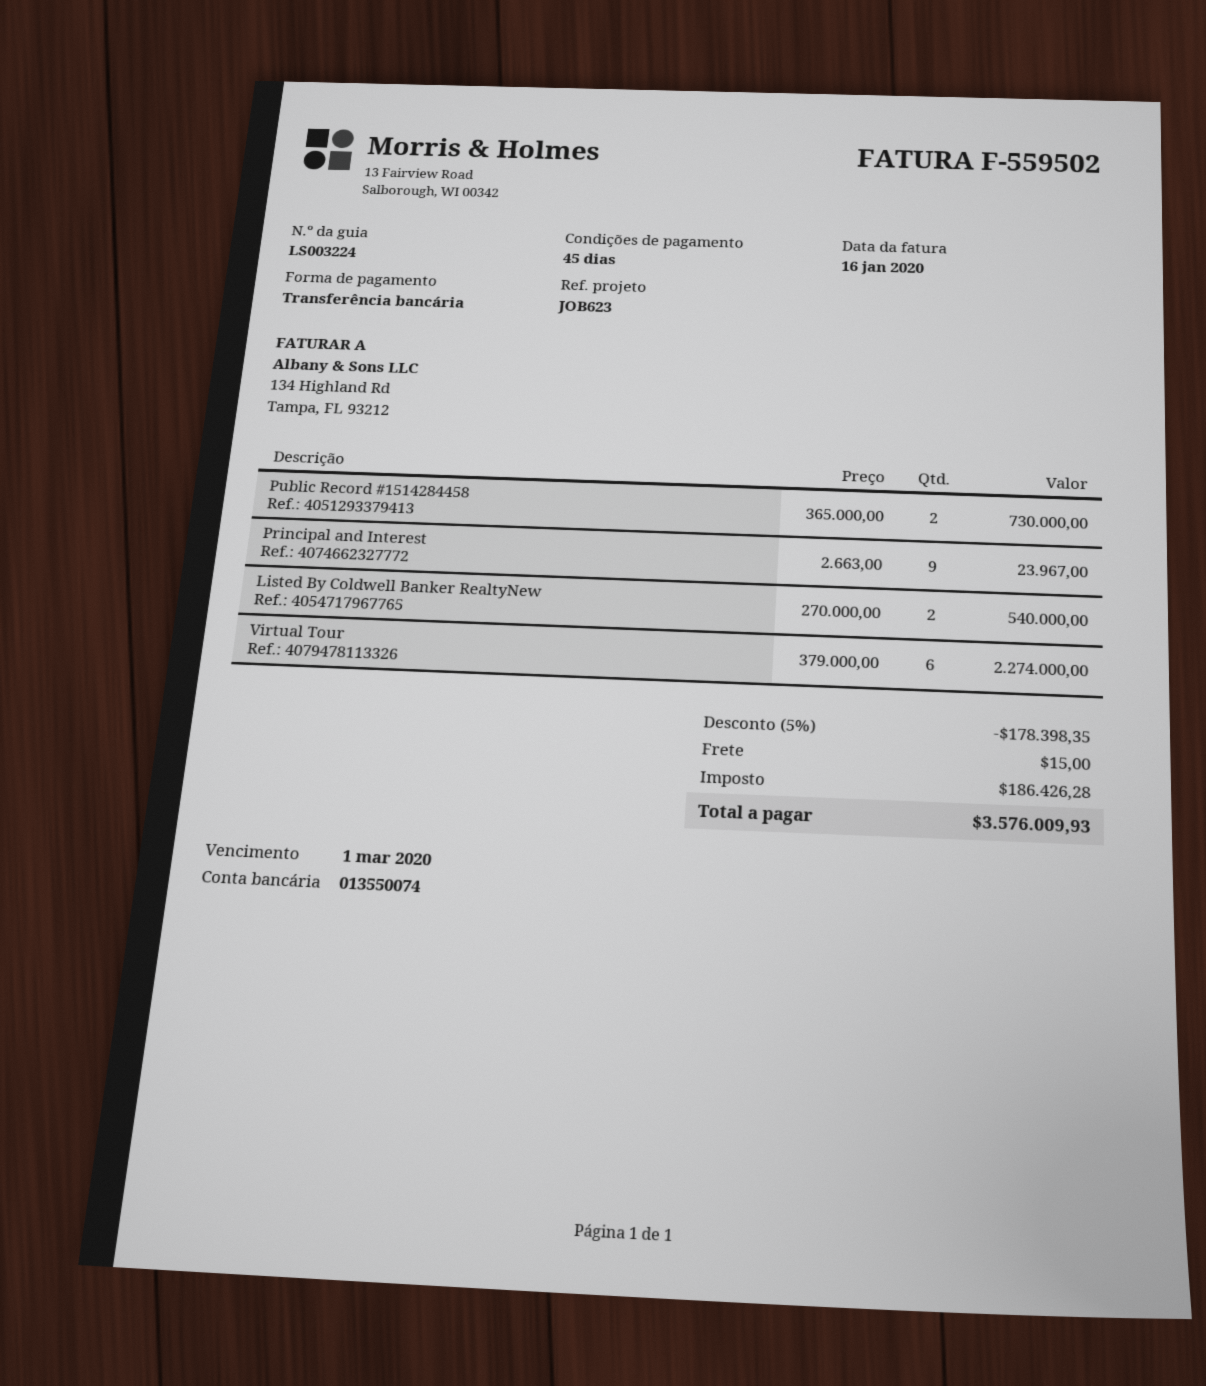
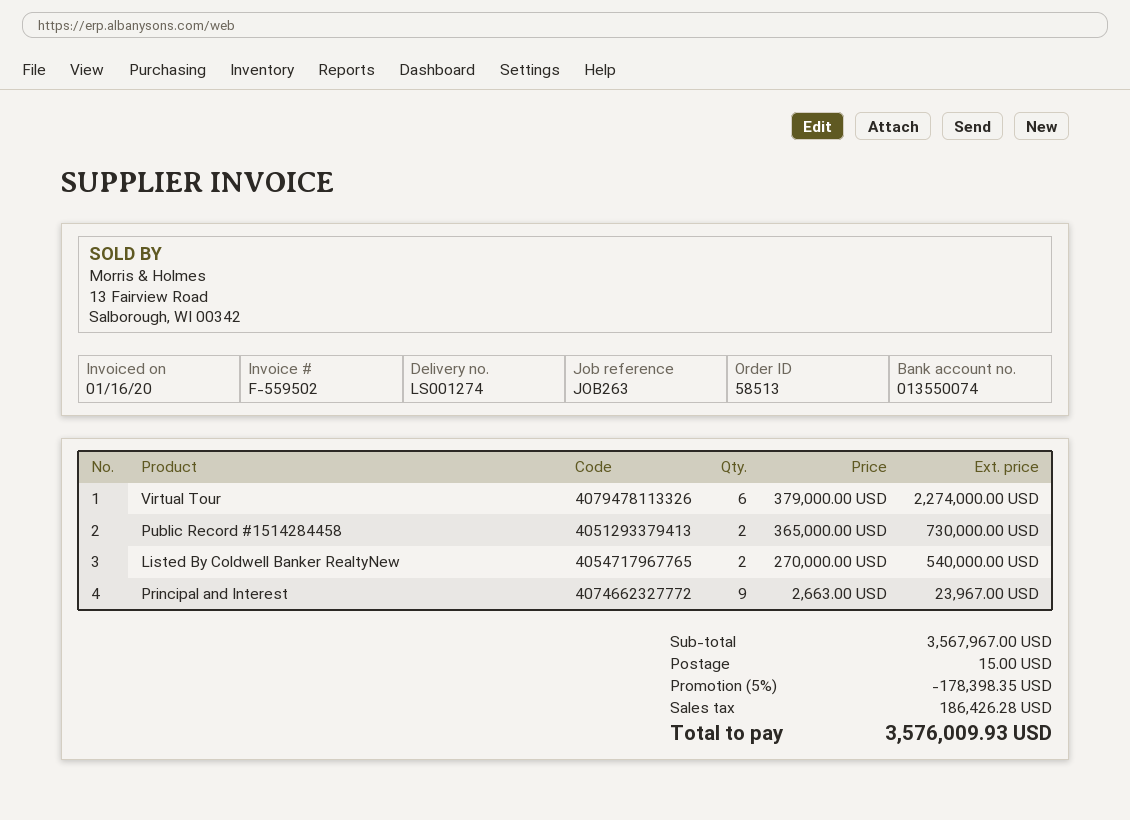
delivery note number: LS003224 -> LS001274
reference: JOB623 -> JOB263

